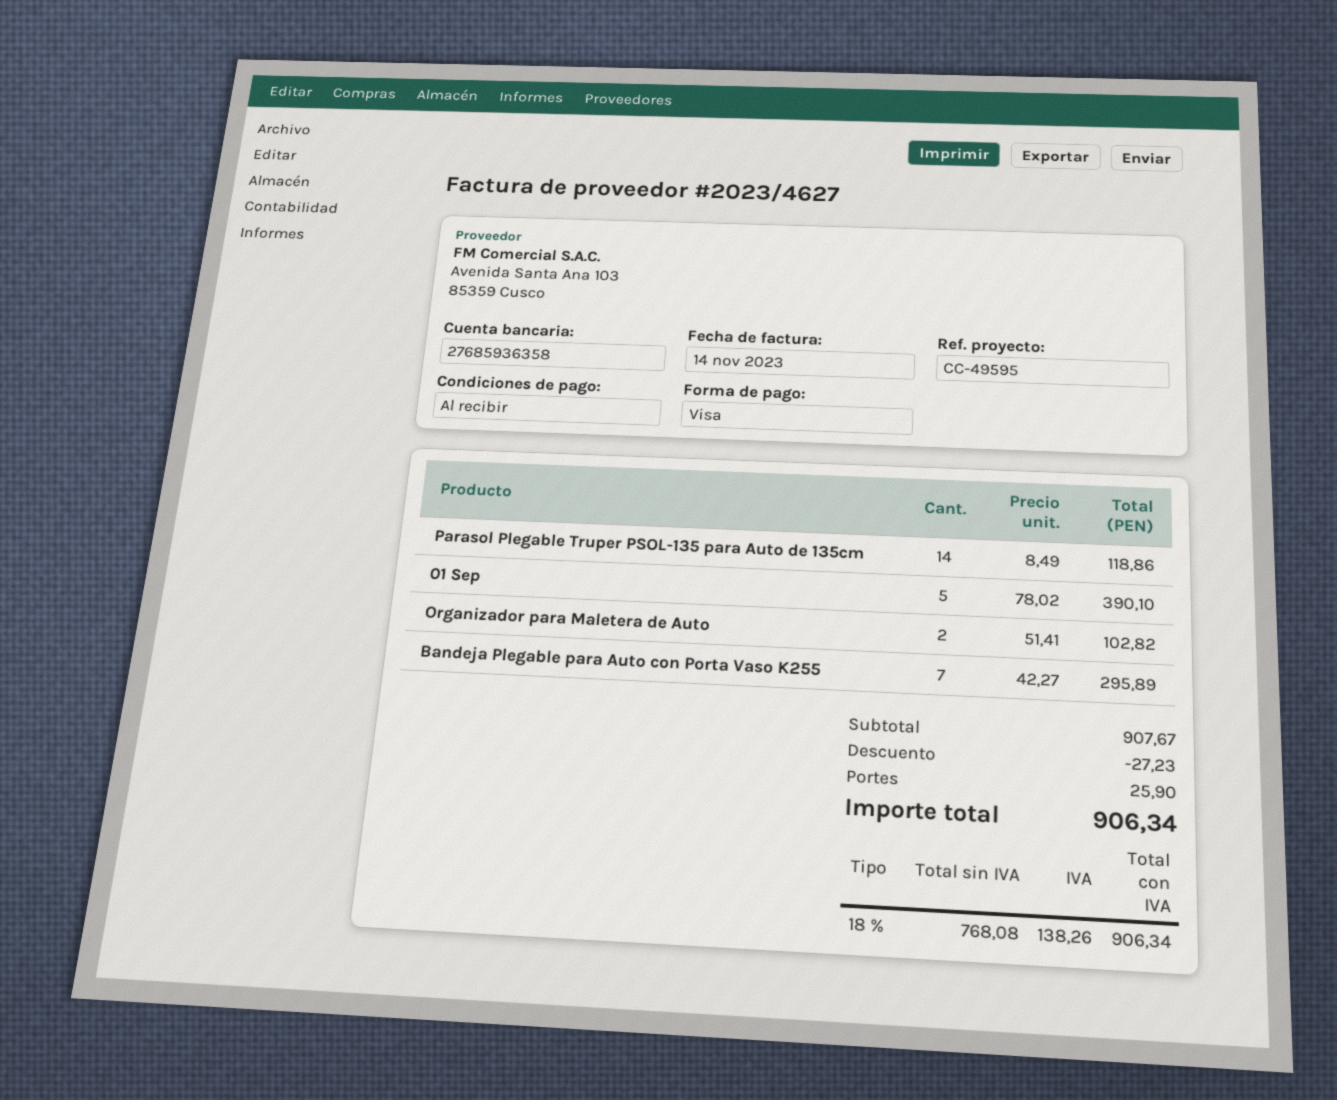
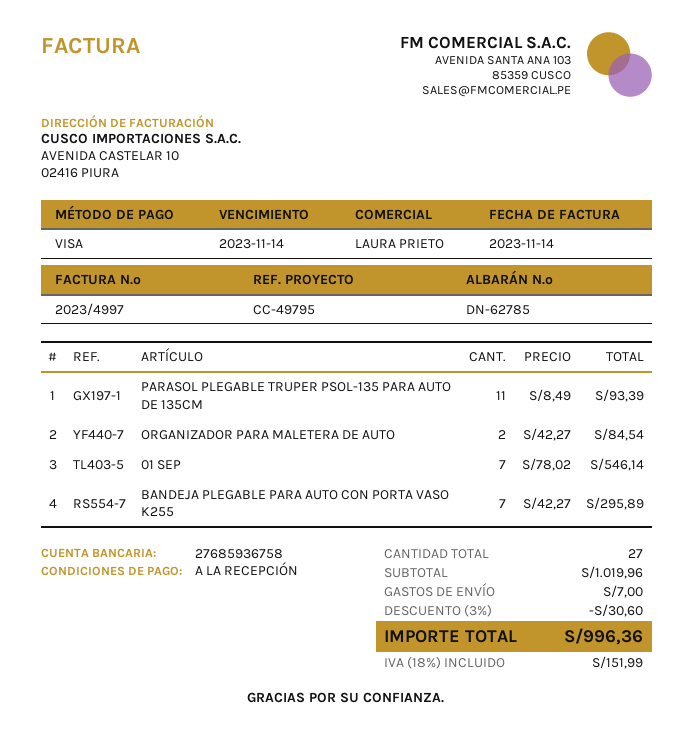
invoice number: 2023/4627 -> 2023/4997
reference: CC-49595 -> CC-49795
bank account: 27685936358 -> 27685936758
Parasol Plegable Truper PSOL-135 para Auto de 135cm: 14 x 8.49 = 118.86 -> 11 x 8.49 = 93.39
01 Sep: 5 x 78.02 = 390.10 -> 7 x 78.02 = 546.14
Organizador para Maletera de Auto: 2 x 51.41 = 102.82 -> 2 x 42.27 = 84.54
subtotal: 907.67 -> 1019.96
discount: 27.23 -> 30.60
shipping: 25.90 -> 7.00
tax: 18% = 138.26 -> 18% = 151.99
total: 906.34 -> 996.36

